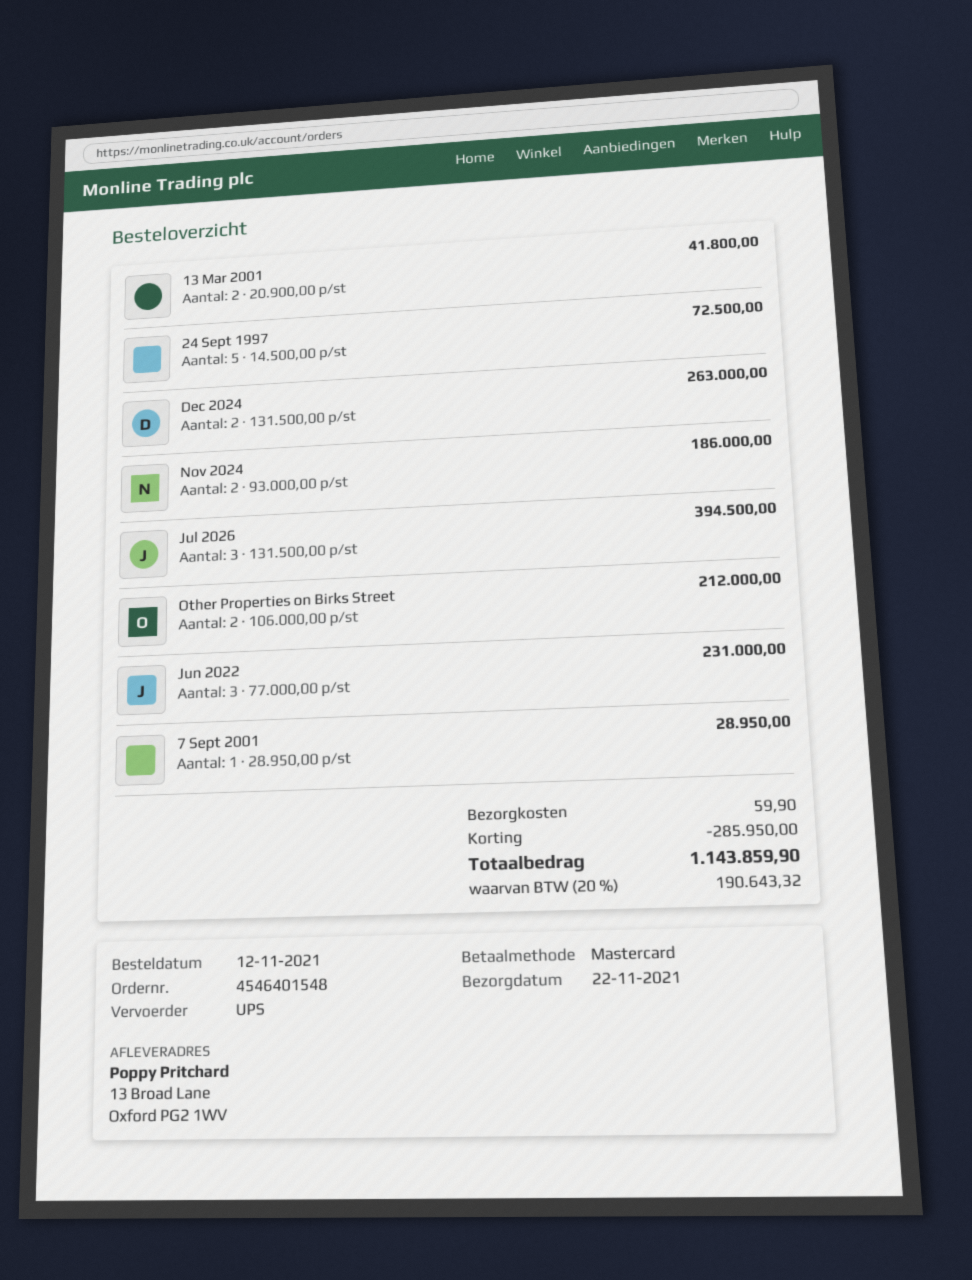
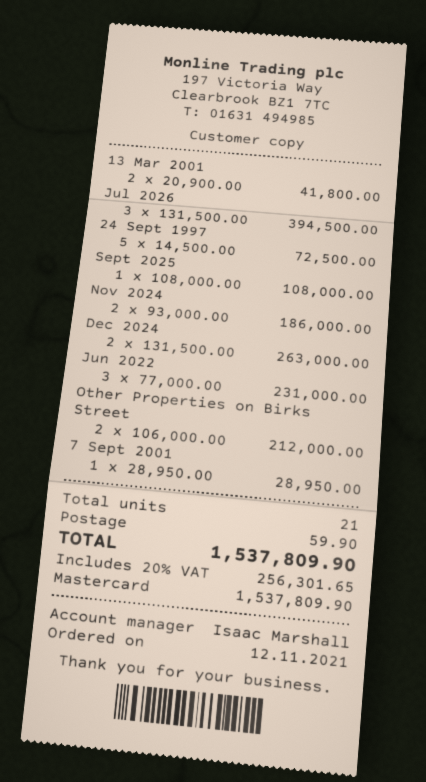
Sept 2025: none -> 1 x 108000.00 = 108000.00
discount: 285950.00 -> none
tax: 20% = 190643.32 -> 20% = 256301.65
total: 1143859.90 -> 1537809.90

